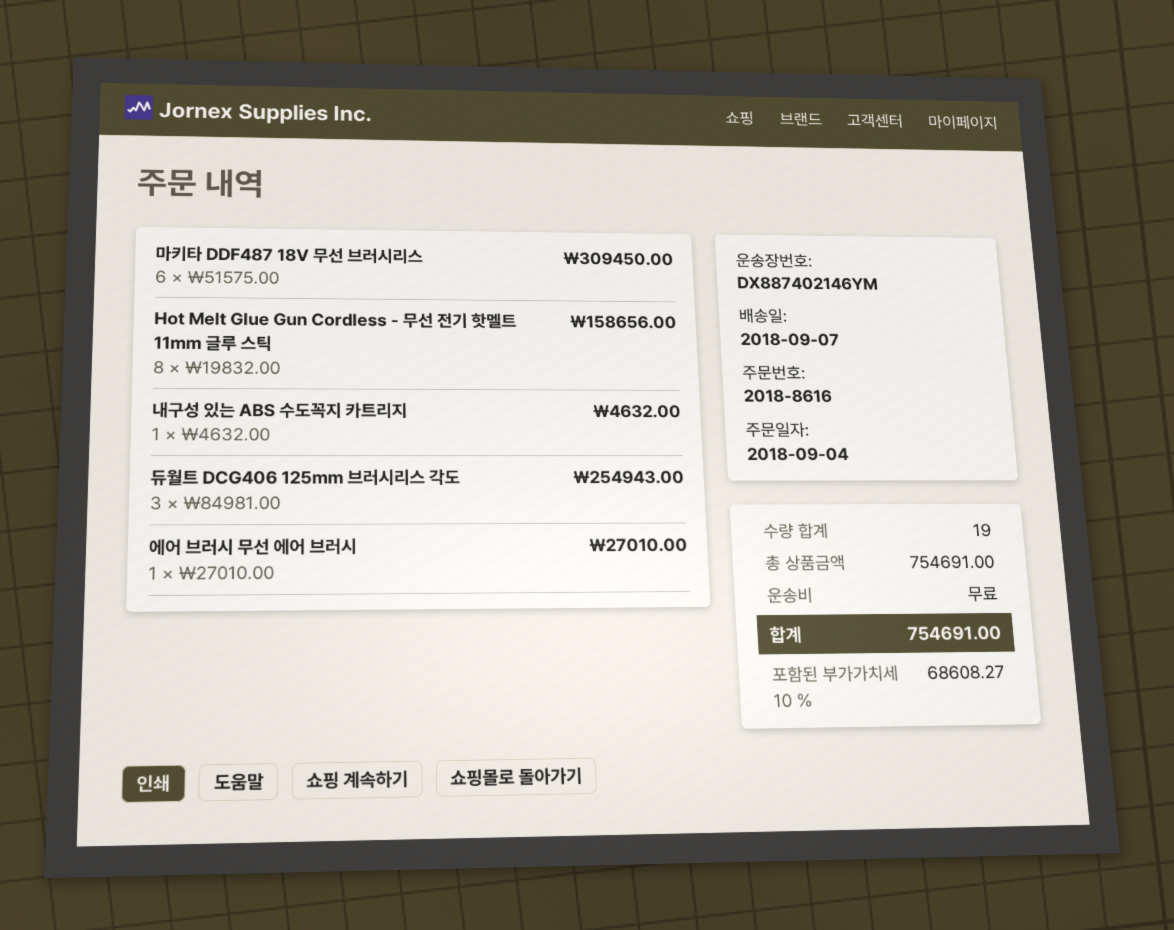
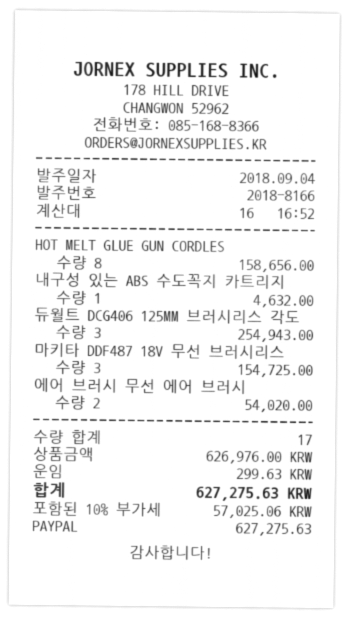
order number: 2018-8616 -> 2018-8166
마키타 DDF487 18V 무선 브러시리스: 6 for 309450.00 -> 3 for 154725.00
에어 브러시 무선 에어 브러시: 1 for 27010.00 -> 2 for 54020.00
total quantity: 19 -> 17
subtotal: 754691.00 -> 626976.00
shipping: 0.00 -> 299.63
tax: 10% = 68608.27 -> 10% = 57025.06
total: 754691.00 -> 627275.63

